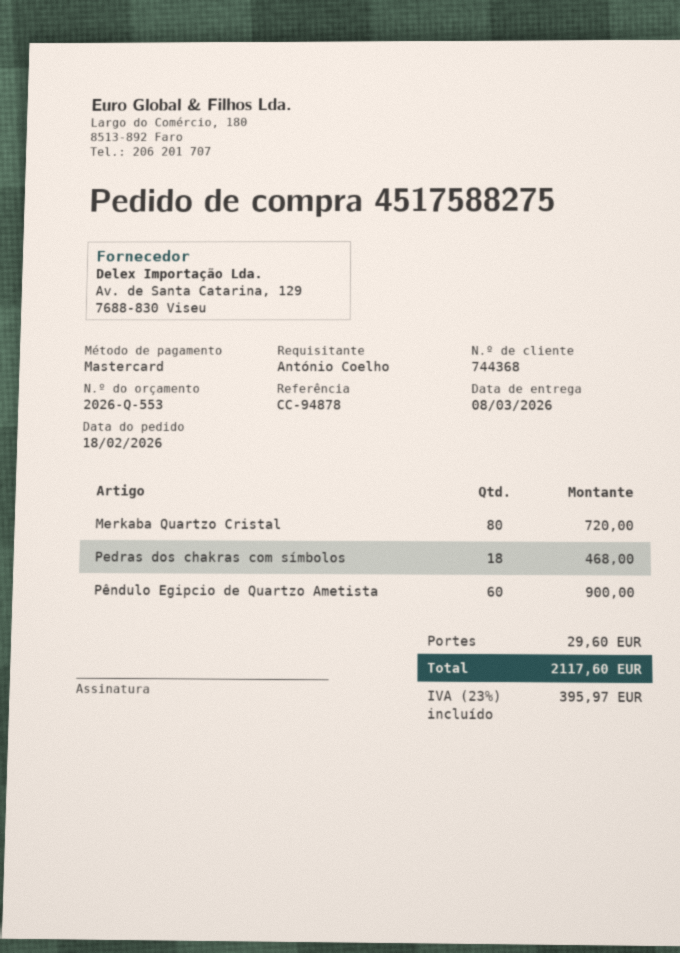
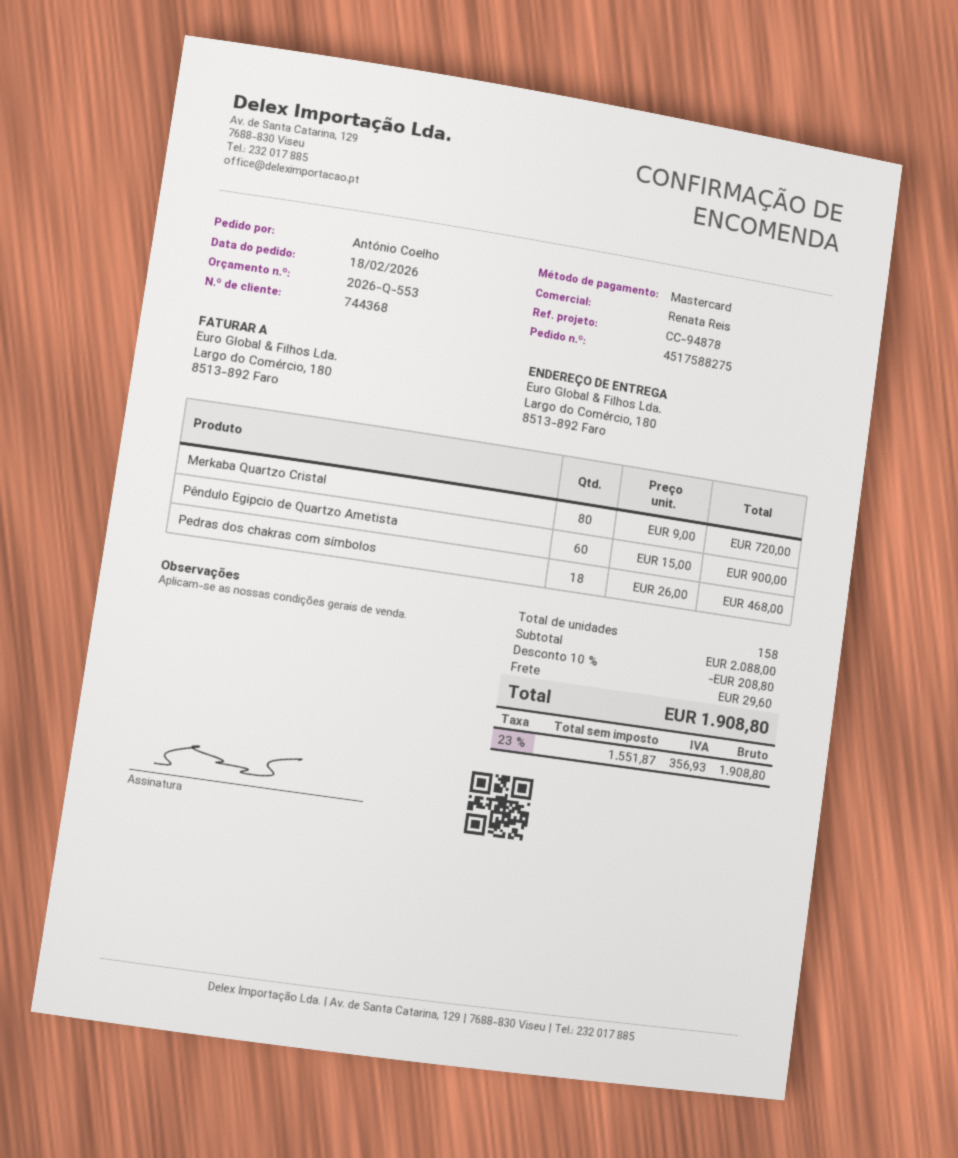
discount: none -> 10% = 208.80
tax: 23% = 395.97 -> 23% = 356.93
total: 2117.60 -> 1908.80

